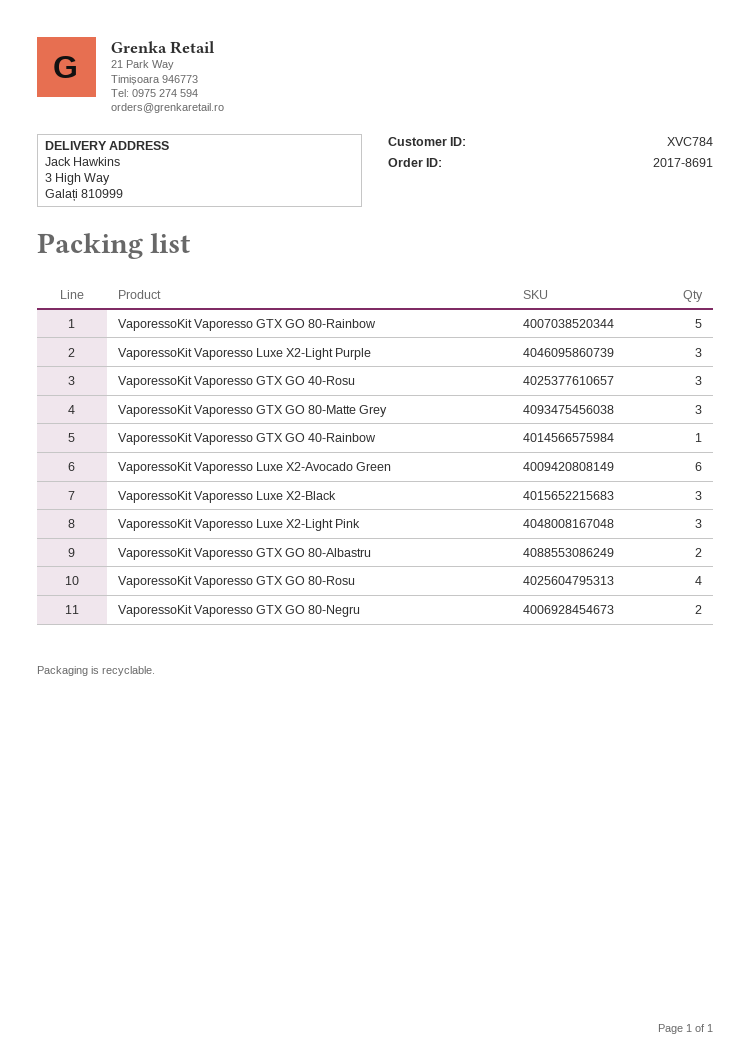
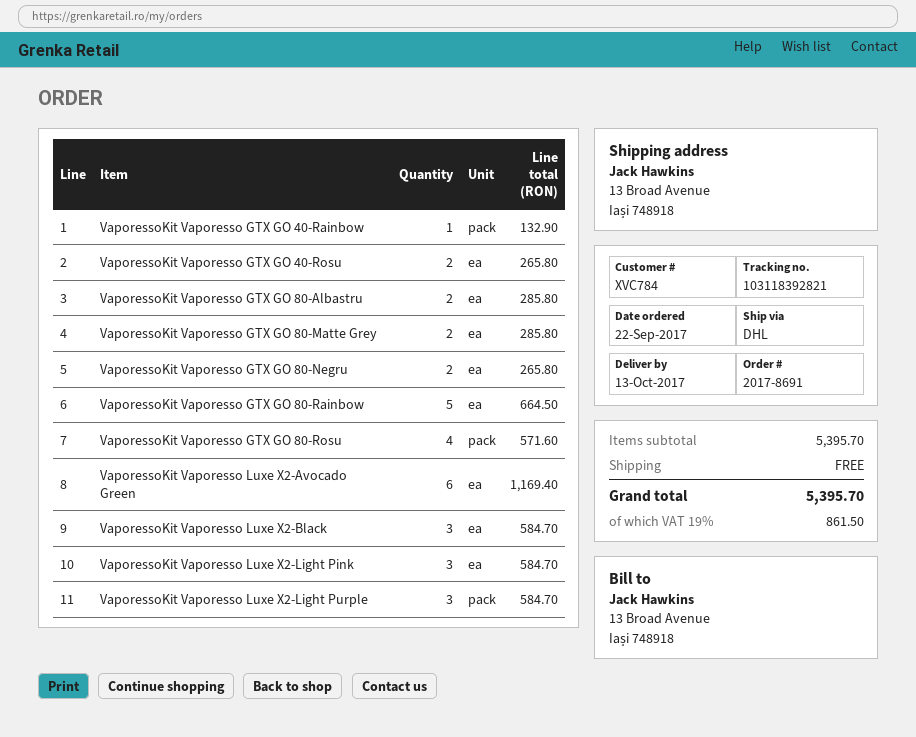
ship to: 3 High Way, Galați 810999 -> 13 Broad Avenue, Iași 748918
VaporessoKit Vaporesso GTX GO 40-Rosu: 3 -> 2
VaporessoKit Vaporesso GTX GO 80-Matte Grey: 3 -> 2

